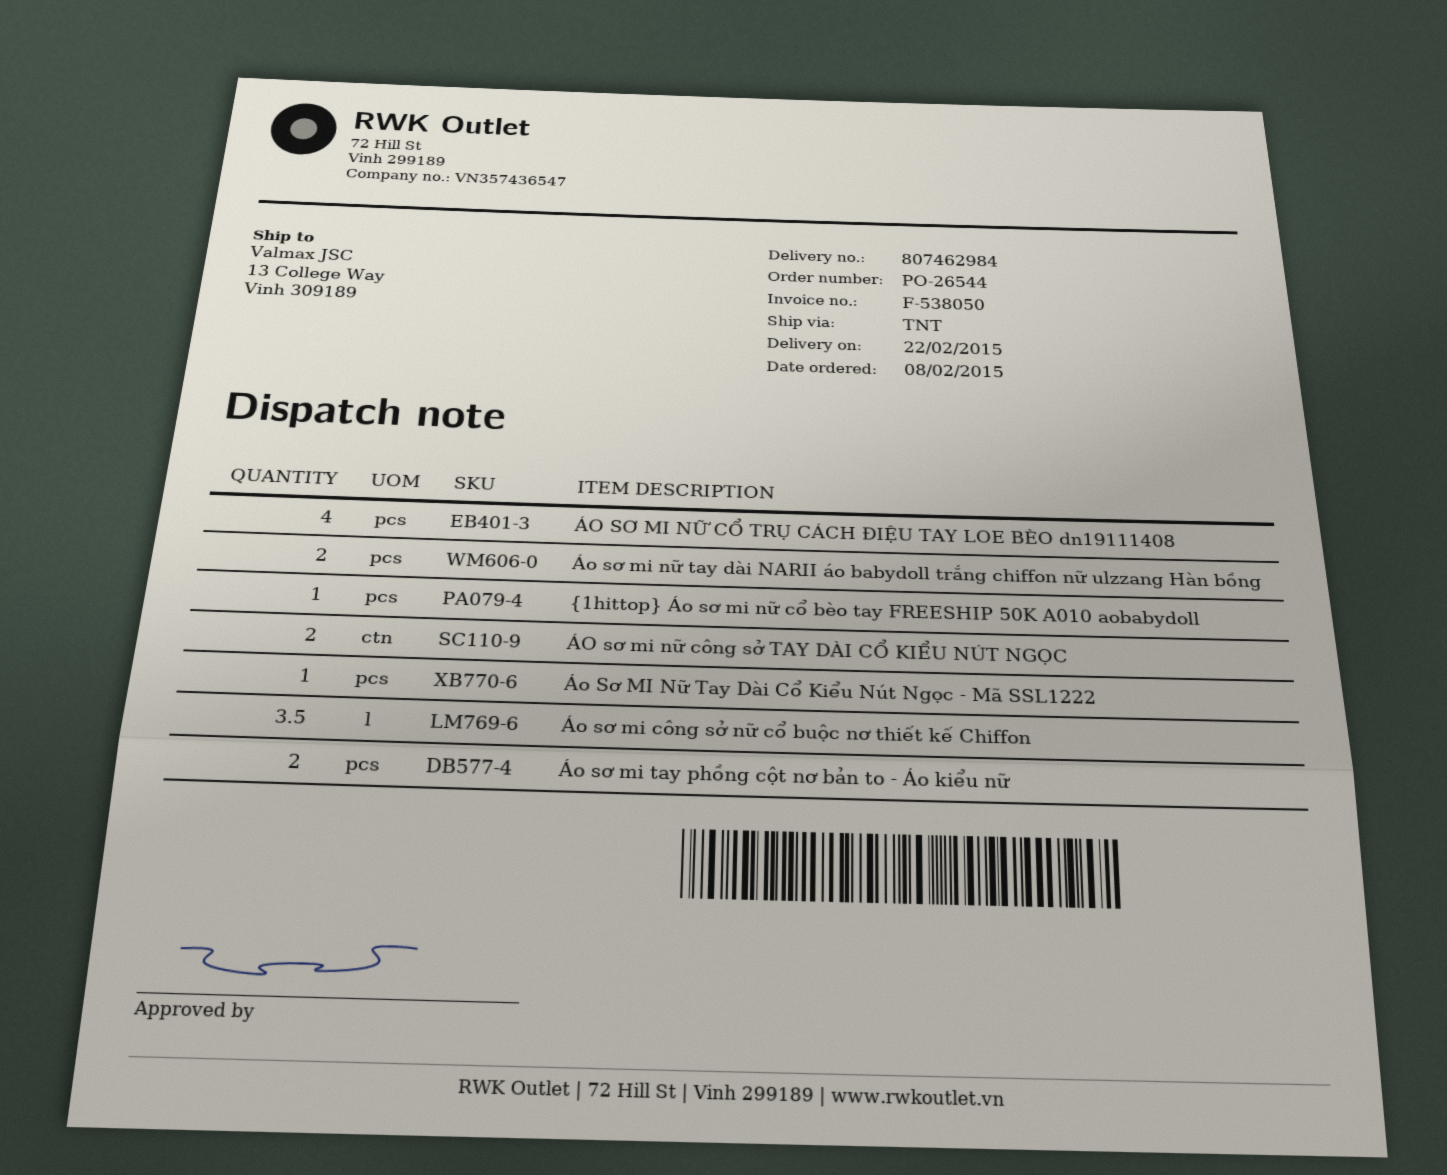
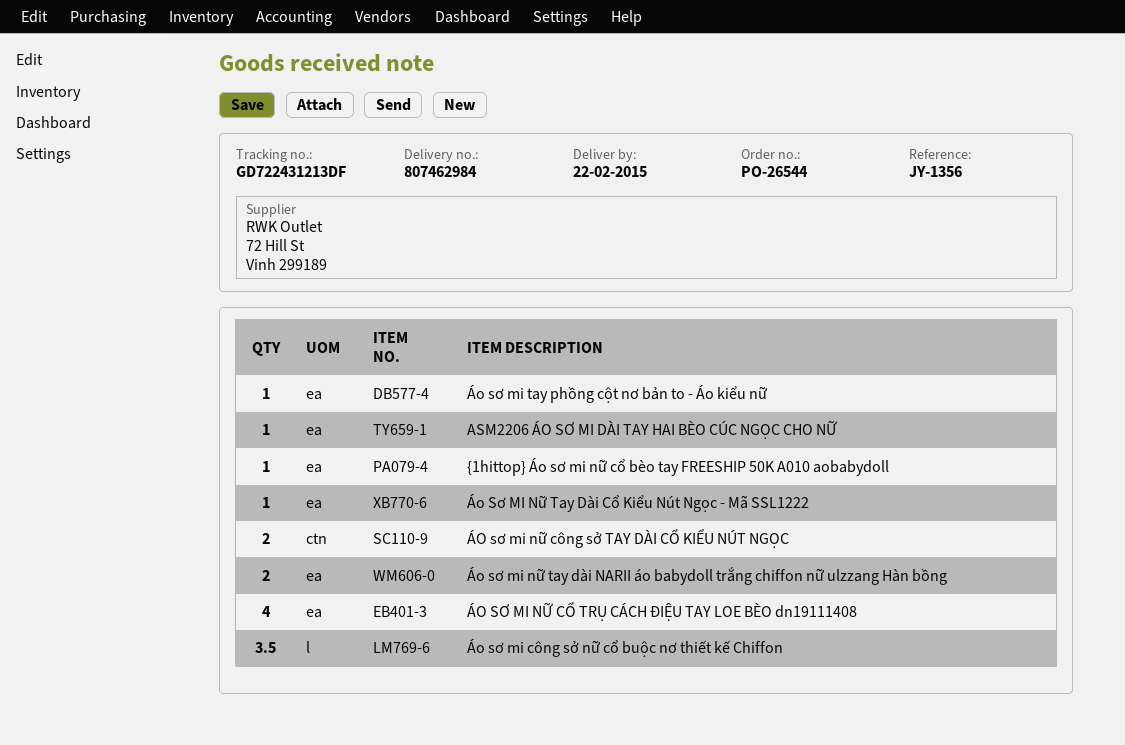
Áo sơ mi tay phồng cột nơ bản to - Áo kiểu nữ: 2 -> 1
ASM2206 ÁO SƠ MI DÀI TAY HAI BÈO CÚC NGỌC CHO NỮ: none -> 1

